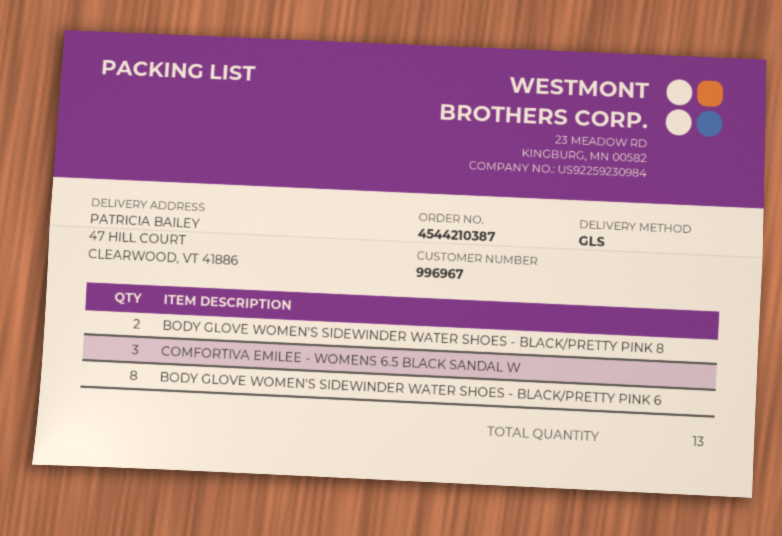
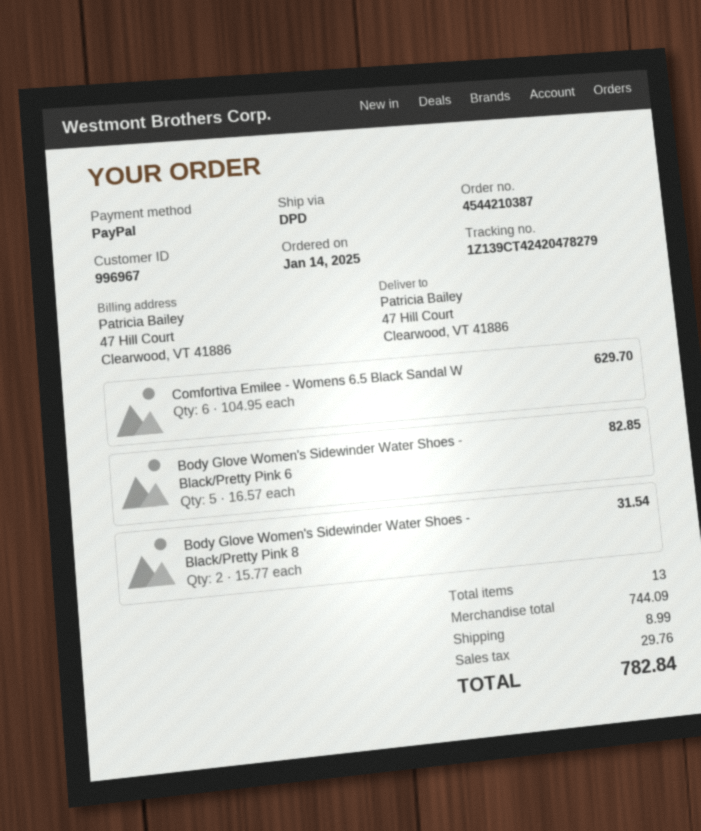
shipping method: GLS -> DPD
COMFORTIVA EMILEE - WOMENS 6.5 BLACK SANDAL W: 3 -> 6
BODY GLOVE WOMEN'S SIDEWINDER WATER SHOES - BLACK/PRETTY PINK 6: 8 -> 5

